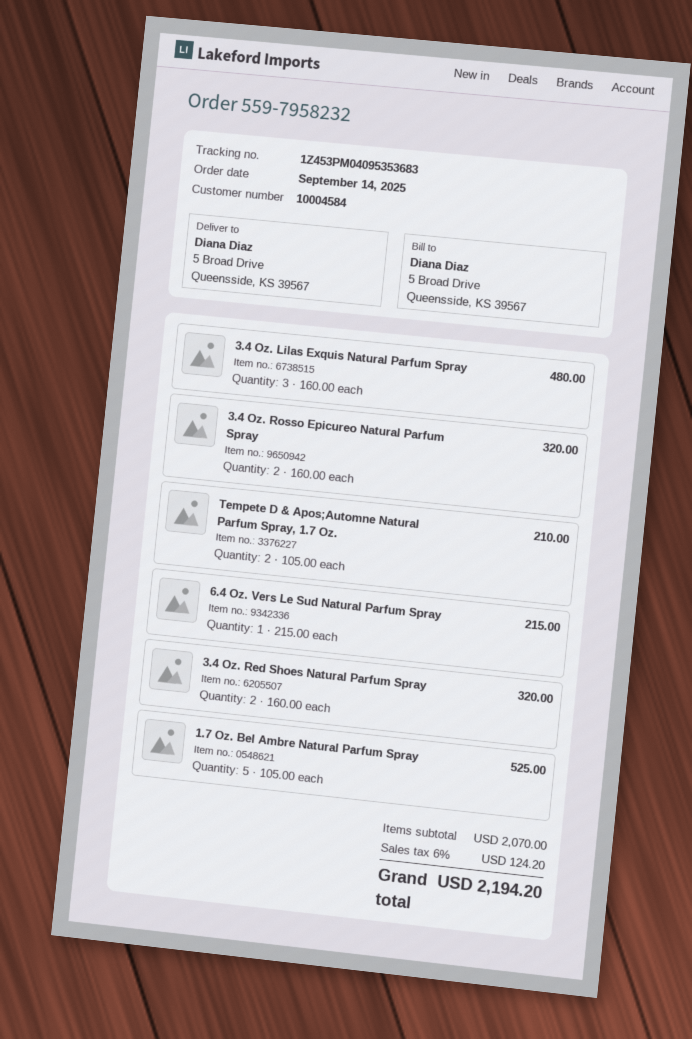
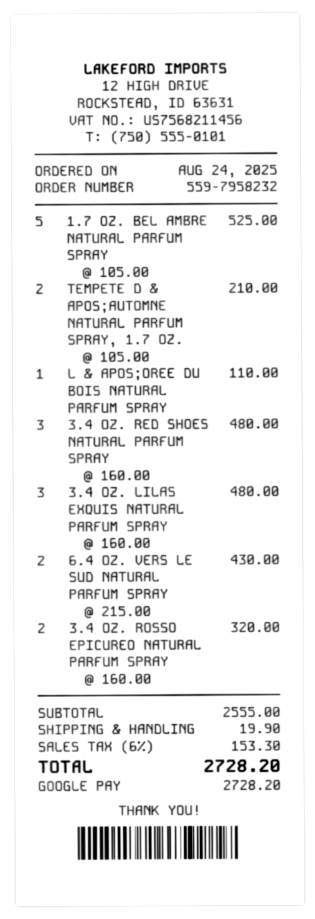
order date: 2025-09-14 -> 2025-08-24
6.4 Oz. Vers Le Sud Natural Parfum Spray: 1 x 215.00 = 215.00 -> 2 x 215.00 = 430.00
3.4 Oz. Red Shoes Natural Parfum Spray: 2 x 160.00 = 320.00 -> 3 x 160.00 = 480.00
L & APOS;OREE DU BOIS NATURAL PARFUM SPRAY: none -> 1 x 110.00 = 110.00
subtotal: 2070.00 -> 2555.00
shipping: none -> 19.90
tax: 6% = 124.20 -> 6% = 153.30
total: 2194.20 -> 2728.20

